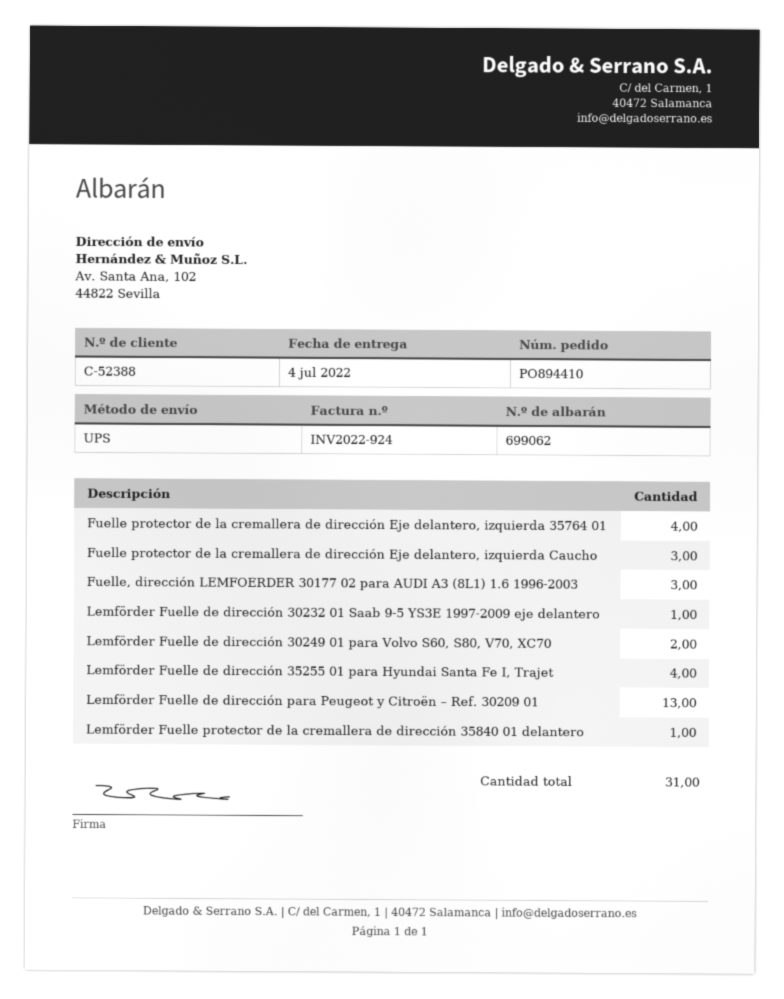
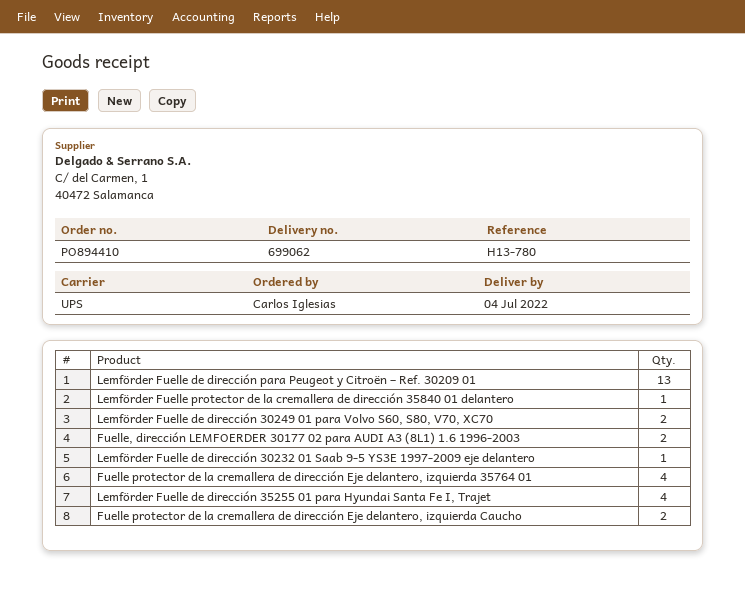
Fuelle protector de la cremallera de dirección Eje delantero, izquierda Caucho: 3 -> 2
Fuelle, dirección LEMFOERDER 30177 02 para AUDI A3 (8L1) 1.6 1996-2003: 3 -> 2

